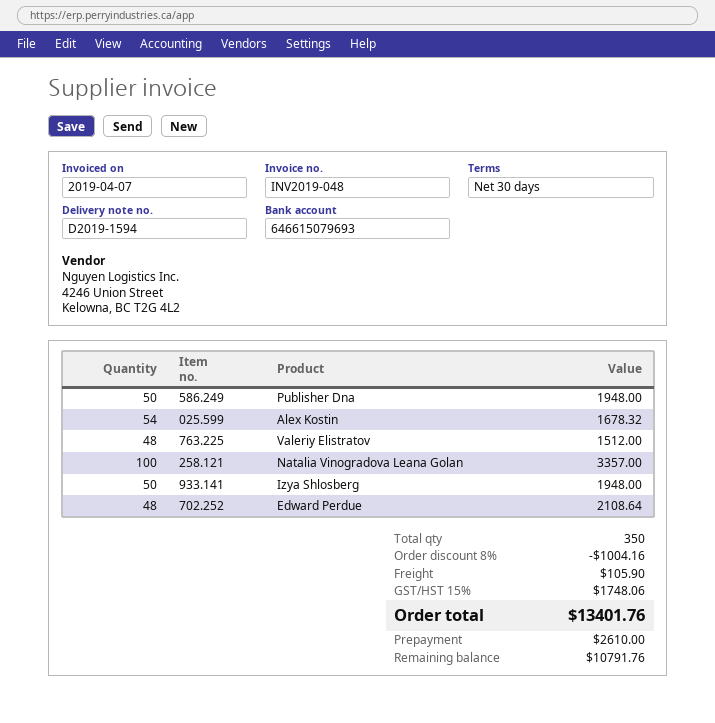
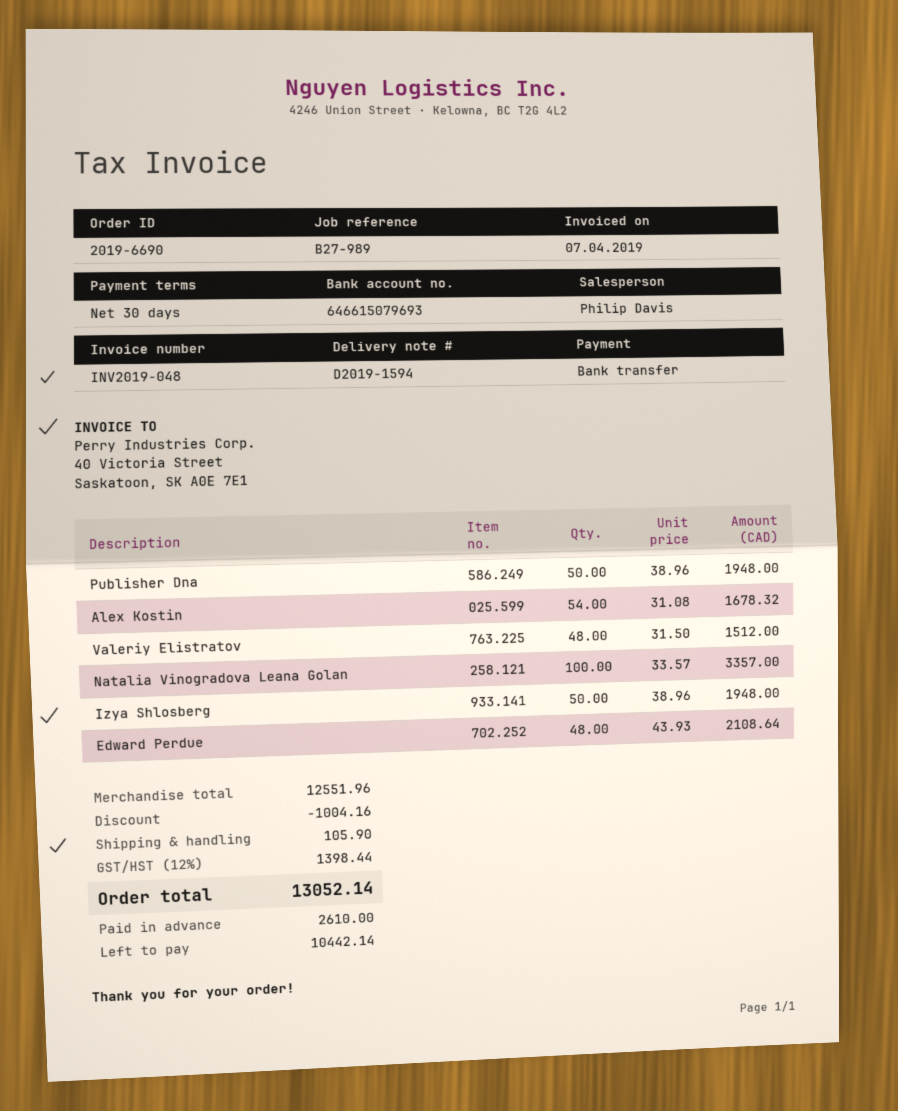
tax: 15% = 1748.06 -> 12% = 1398.44
total: 13401.76 -> 13052.14
balance: 10791.76 -> 10442.14

